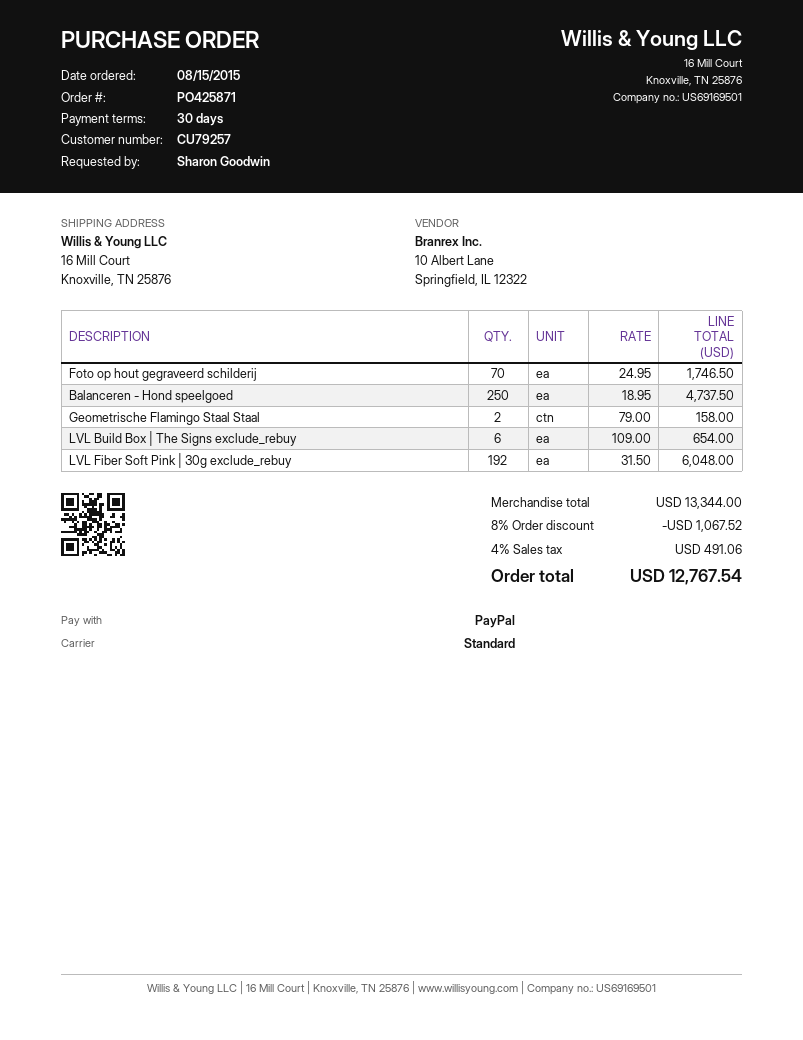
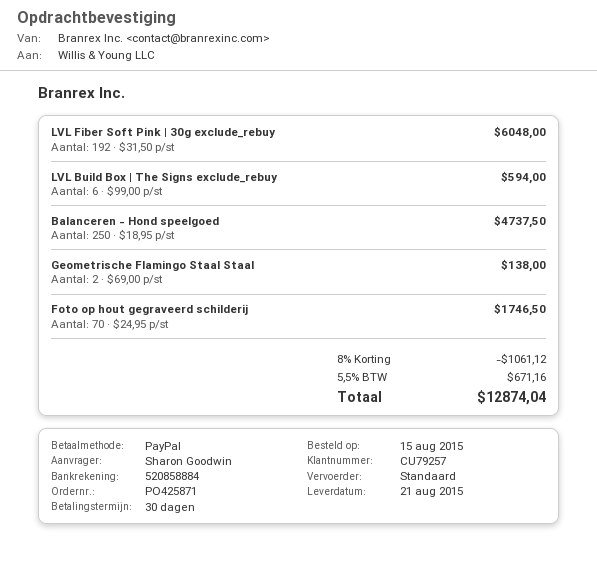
Geometrische Flamingo Staal Staal: 2 x 79.00 = 158.00 -> 2 x 69.00 = 138.00
LVL Build Box | The Signs exclude_rebuy: 6 x 109.00 = 654.00 -> 6 x 99.00 = 594.00
discount: 8% = 1067.52 -> 8% = 1061.12
tax: 4% = 491.06 -> 5.5% = 671.16
total: 12767.54 -> 12874.04

